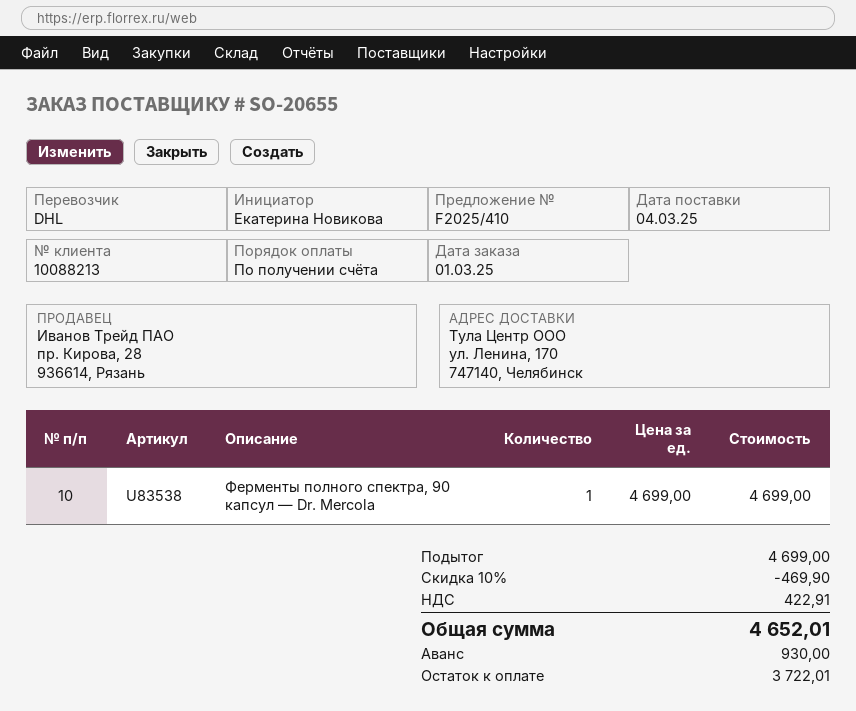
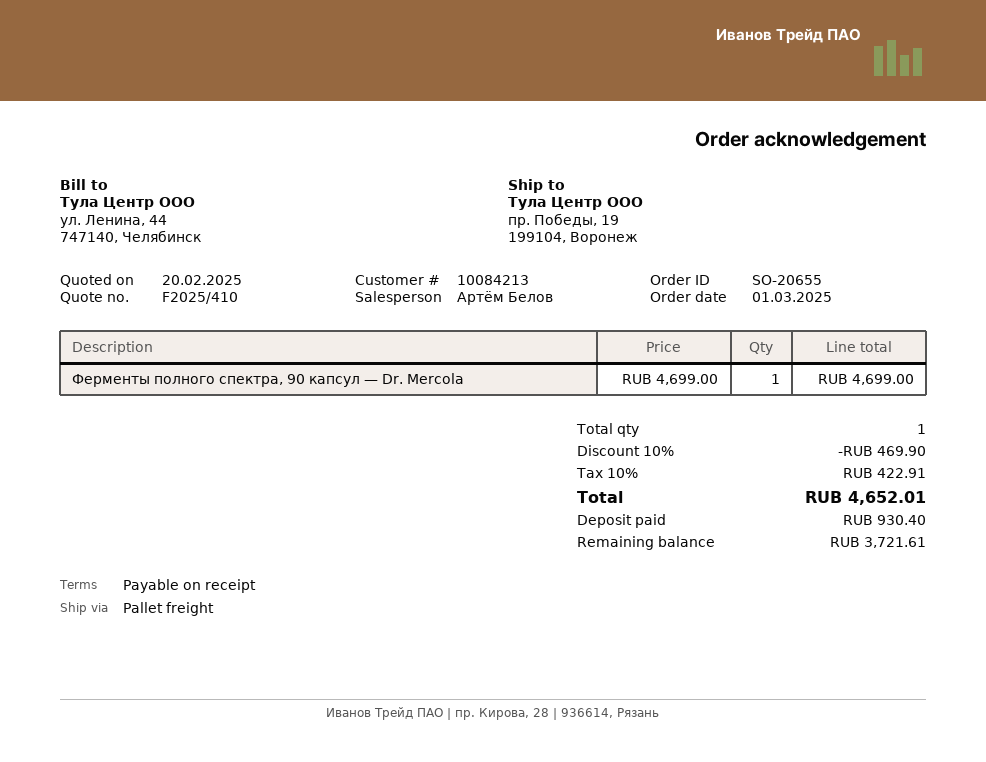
customer number: 10088213 -> 10084213
shipping method: DHL -> pallet freight
ship to: ул. Ленина, 170, 747140, Челябинск -> пр. Победы, 19, 199104, Воронеж
deposit: 930.00 -> 930.40
balance: 3722.01 -> 3721.61

